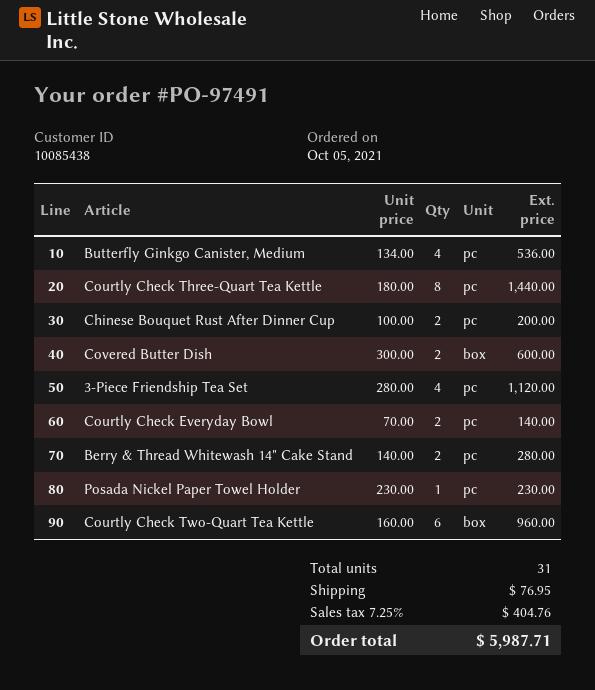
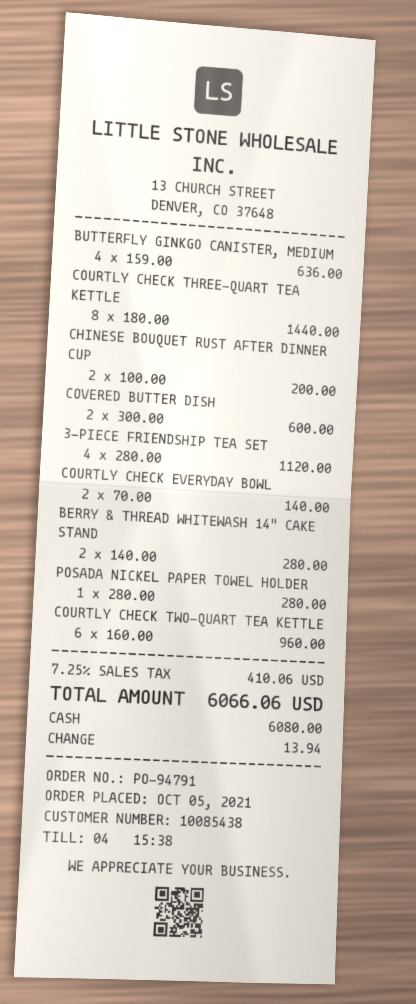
order number: PO-97491 -> PO-94791
Butterfly Ginkgo Canister, Medium: 4 x 134.00 = 536.00 -> 4 x 159.00 = 636.00
Posada Nickel Paper Towel Holder: 1 x 230.00 = 230.00 -> 1 x 280.00 = 280.00
shipping: 76.95 -> none
tax: 7.25% = 404.76 -> 7.25% = 410.06
total: 5987.71 -> 6066.06

